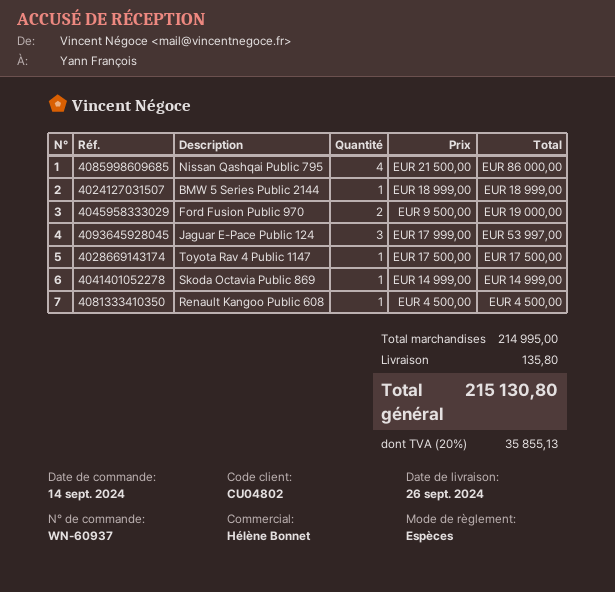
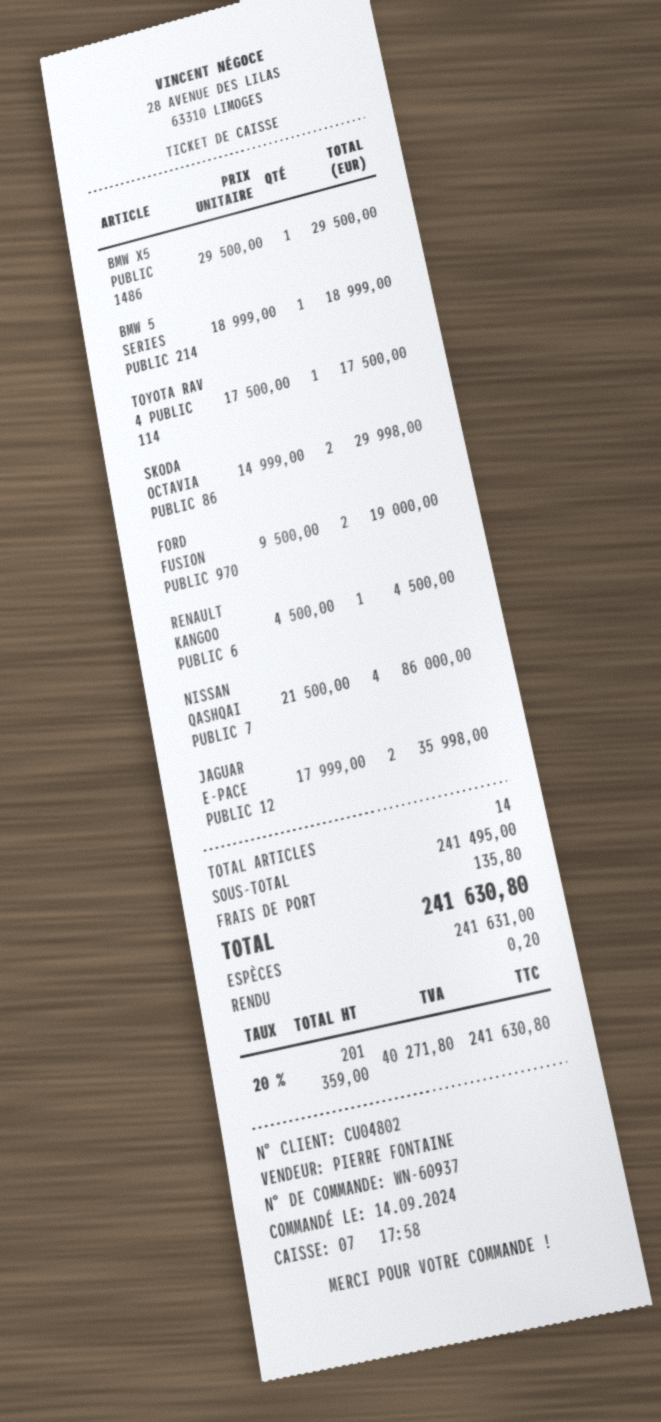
sales rep: Hélène Bonnet -> PIERRE FONTAINE
Jaguar E-Pace Public 124: 3 x 17999.00 = 53997.00 -> 2 x 17999.00 = 35998.00
Skoda Octavia Public 869: 1 x 14999.00 = 14999.00 -> 2 x 14999.00 = 29998.00
BMW X5 PUBLIC 1486: none -> 1 x 29500.00 = 29500.00
subtotal: 214995.00 -> 241495.00
tax: 20% = 35855.13 -> 20% = 40271.80
total: 215130.80 -> 241630.80

